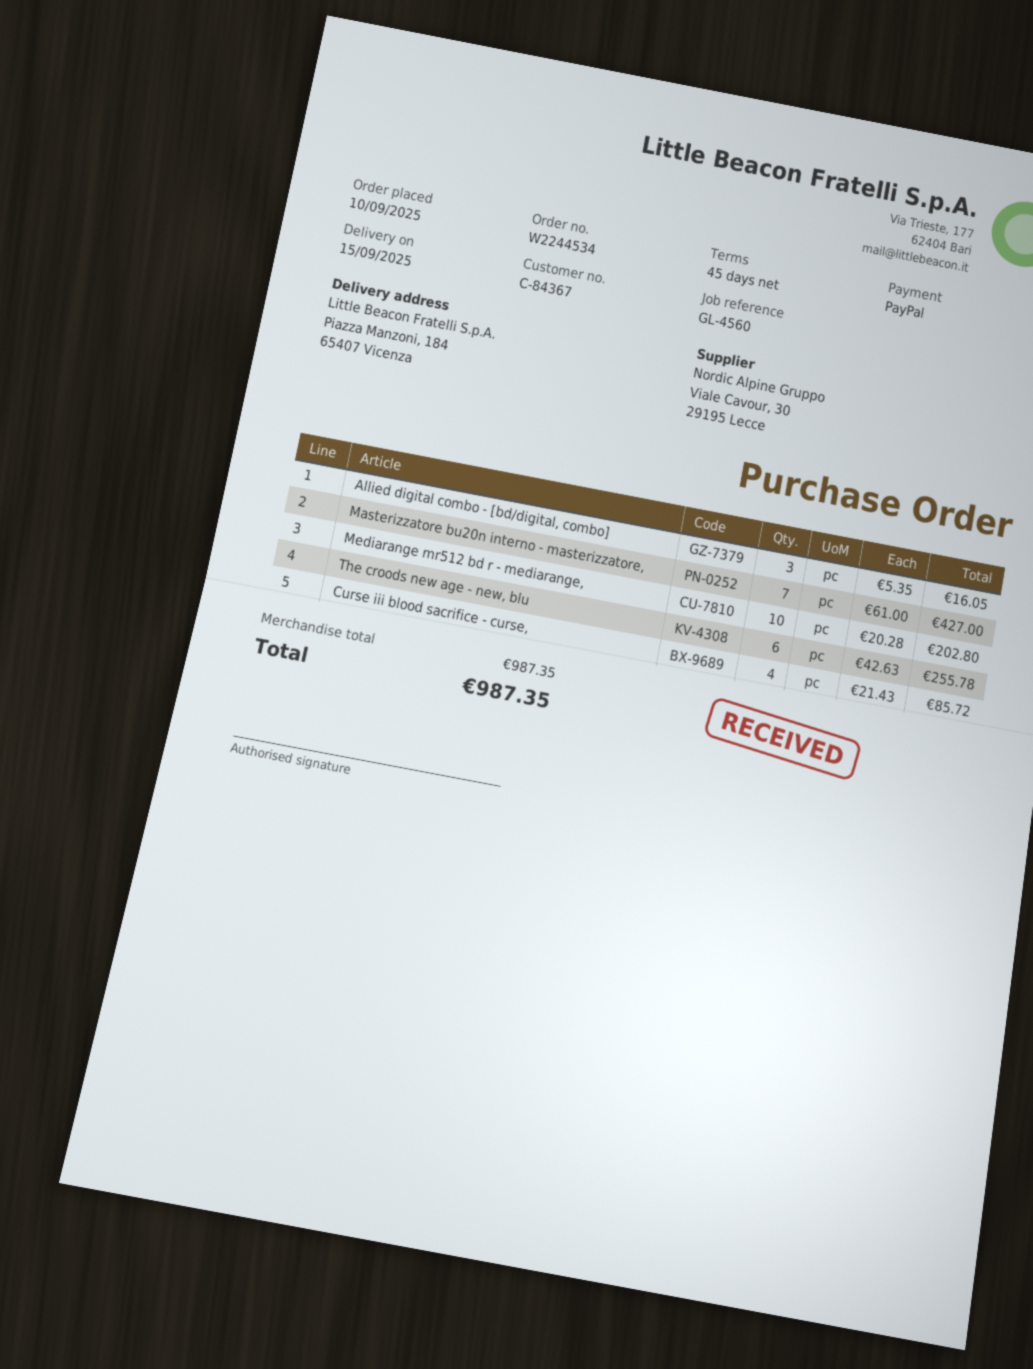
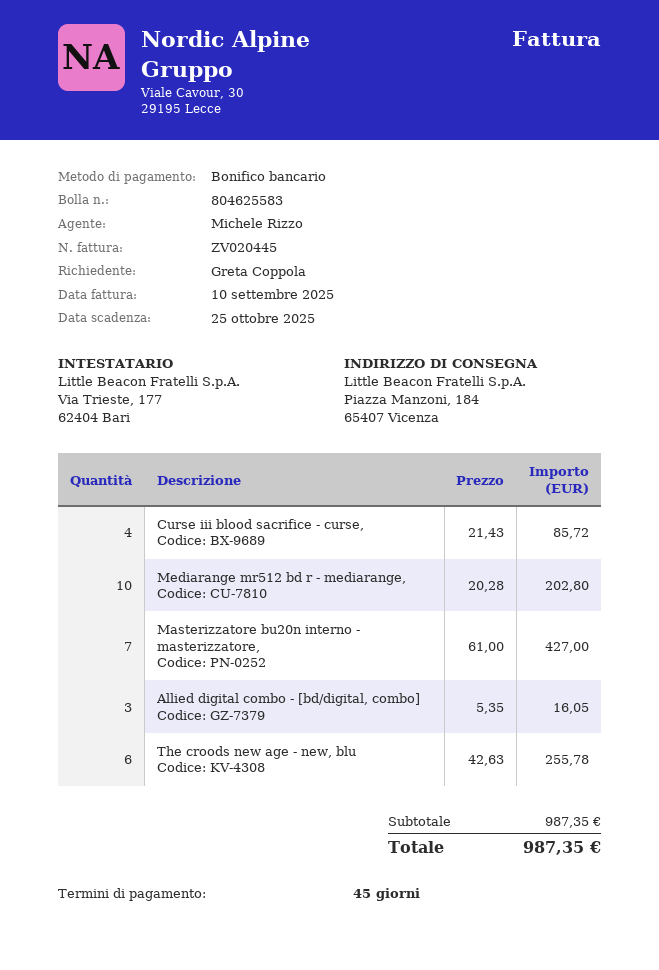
payment method: PayPal -> bank transfer

